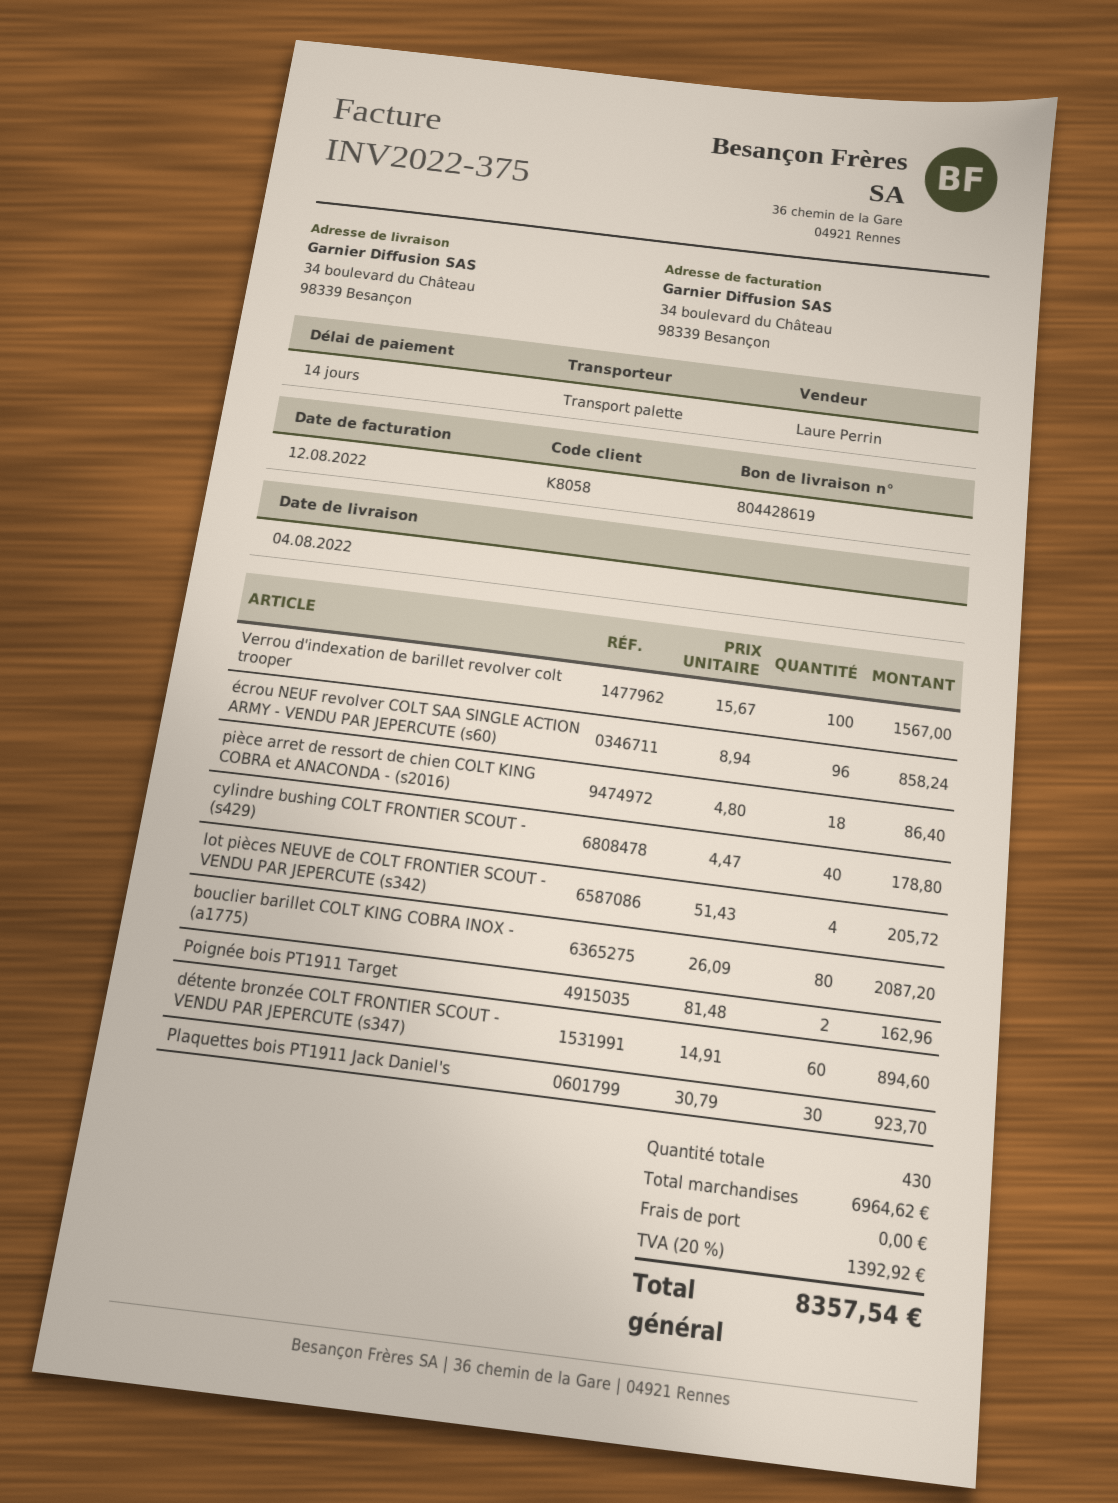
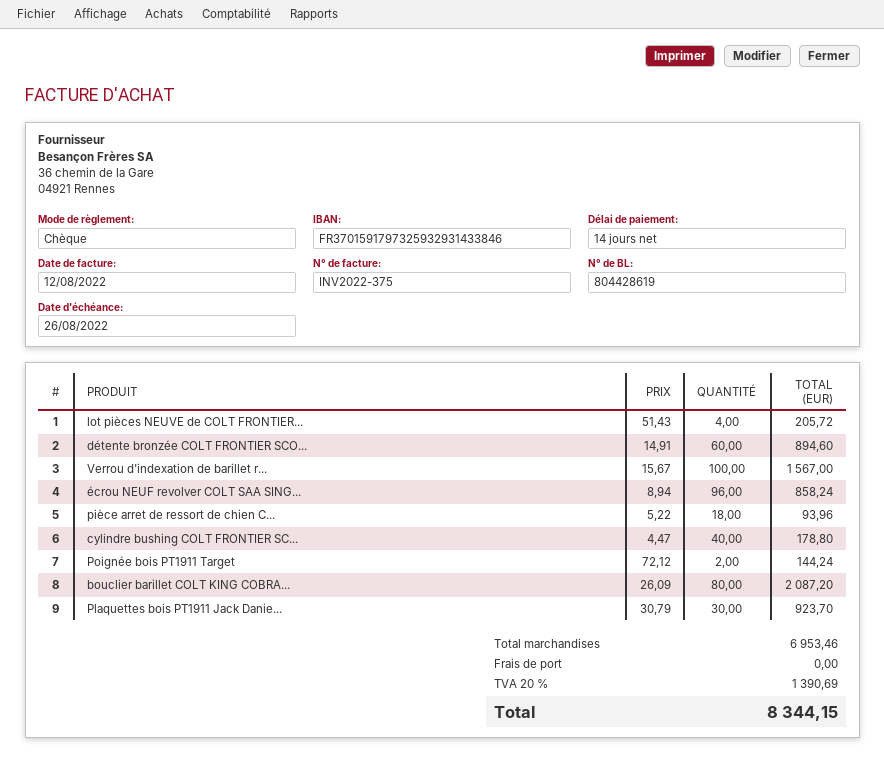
pièce arret de ressort de chien COLT KING COBRA et ANACONDA - (s2016): 18 x 4.80 = 86.40 -> 18 x 5.22 = 93.96
Poignée bois PT1911 Target: 2 x 81.48 = 162.96 -> 2 x 72.12 = 144.24
subtotal: 6964.62 -> 6953.46
tax: 20% = 1392.92 -> 20% = 1390.69
total: 8357.54 -> 8344.15

